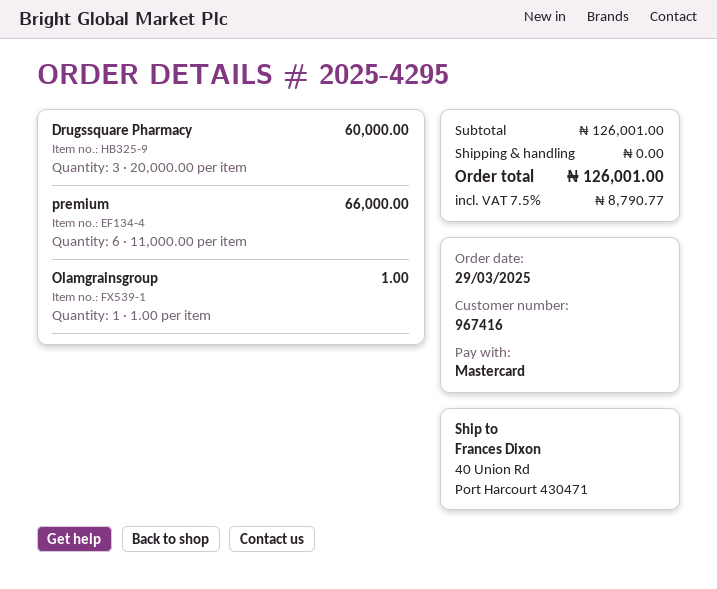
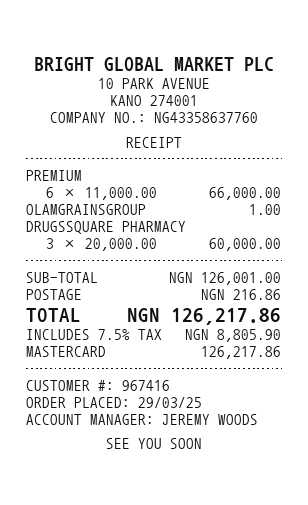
shipping: 0.00 -> 216.86
tax: 7.5% = 8790.77 -> 7.5% = 8805.90
total: 126001.00 -> 126217.86

